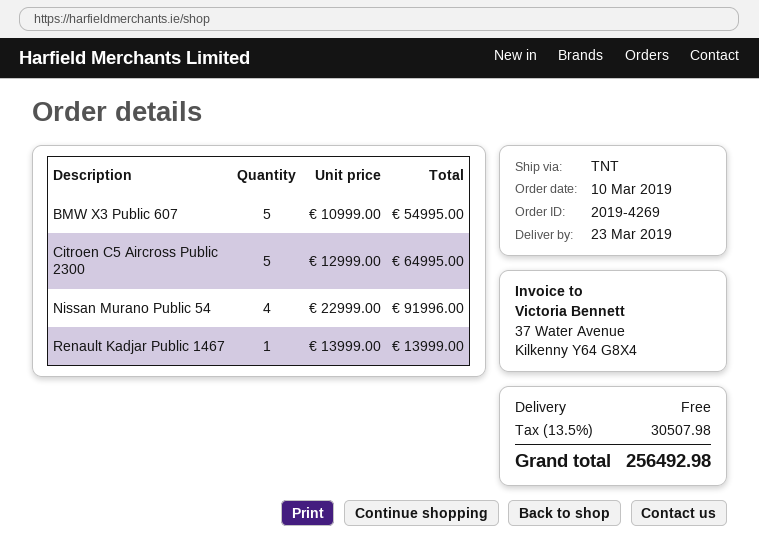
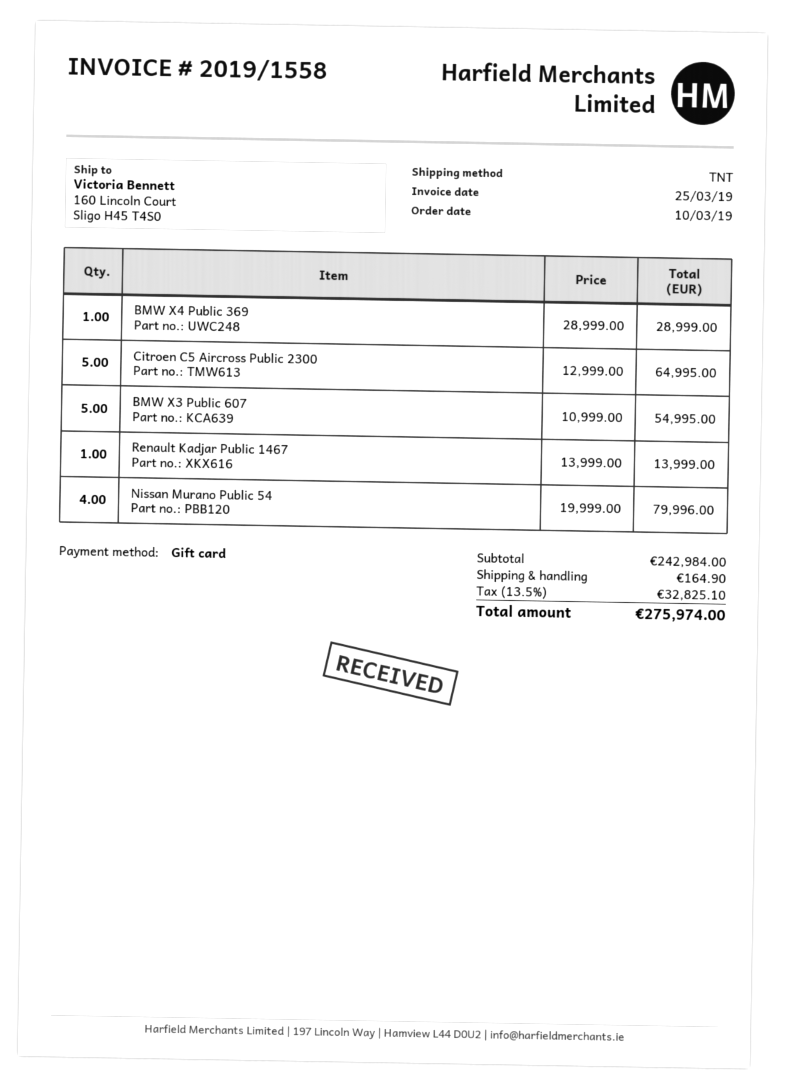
Nissan Murano Public 54: 4 x 22999.00 = 91996.00 -> 4 x 19999.00 = 79996.00
BMW X4 Public 369: none -> 1 x 28999.00 = 28999.00
shipping: 0.00 -> 164.90
tax: 13.5% = 30507.98 -> 13.5% = 32825.10
total: 256492.98 -> 275974.00

